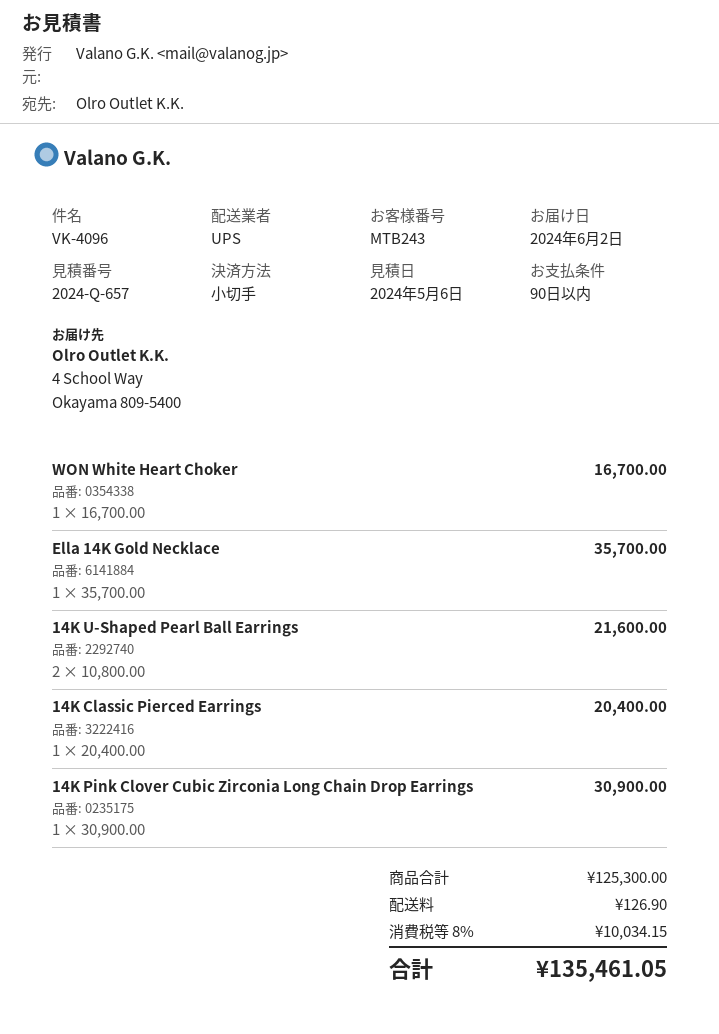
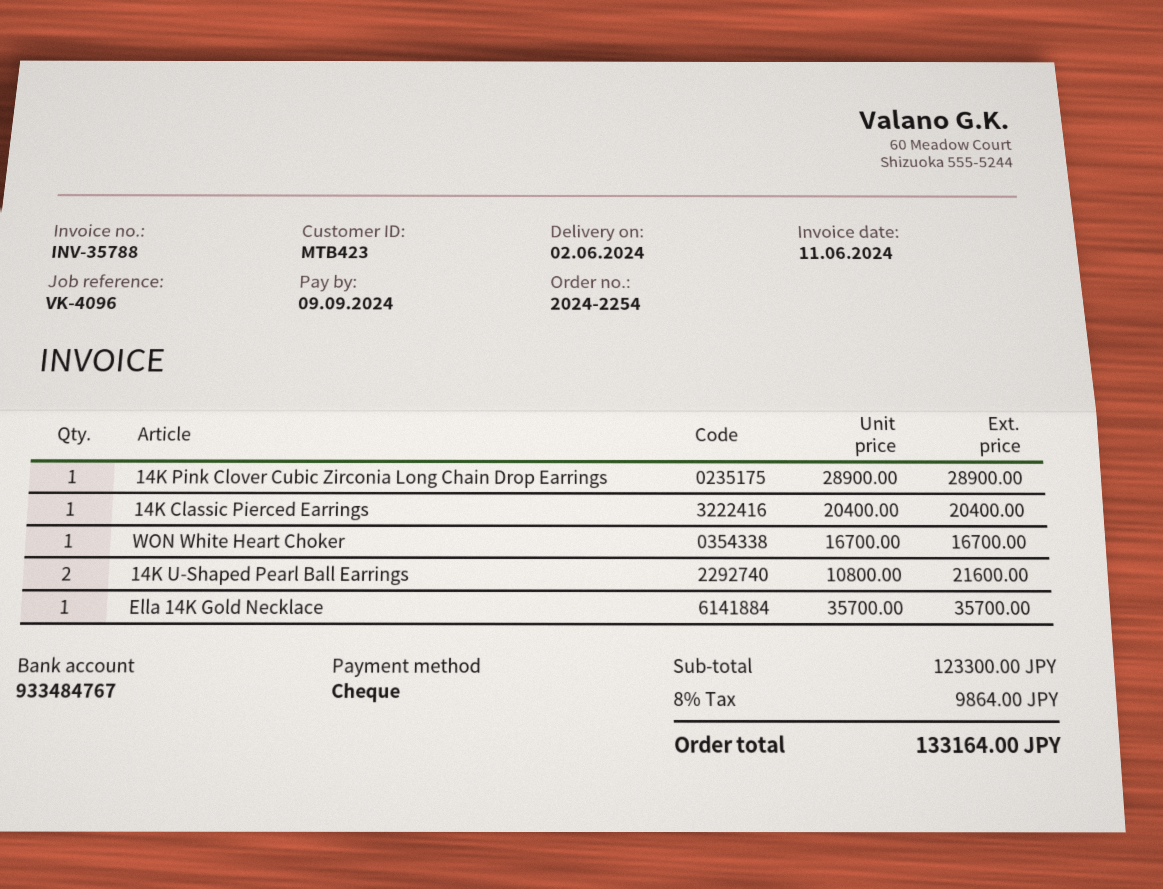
customer number: MTB243 -> MTB423
14K Pink Clover Cubic Zirconia Long Chain Drop Earrings: 1 x 30900.00 = 30900.00 -> 1 x 28900.00 = 28900.00
subtotal: 125300.00 -> 123300.00
shipping: 126.90 -> none
tax: 8% = 10034.15 -> 8% = 9864.00
total: 135461.05 -> 133164.00

